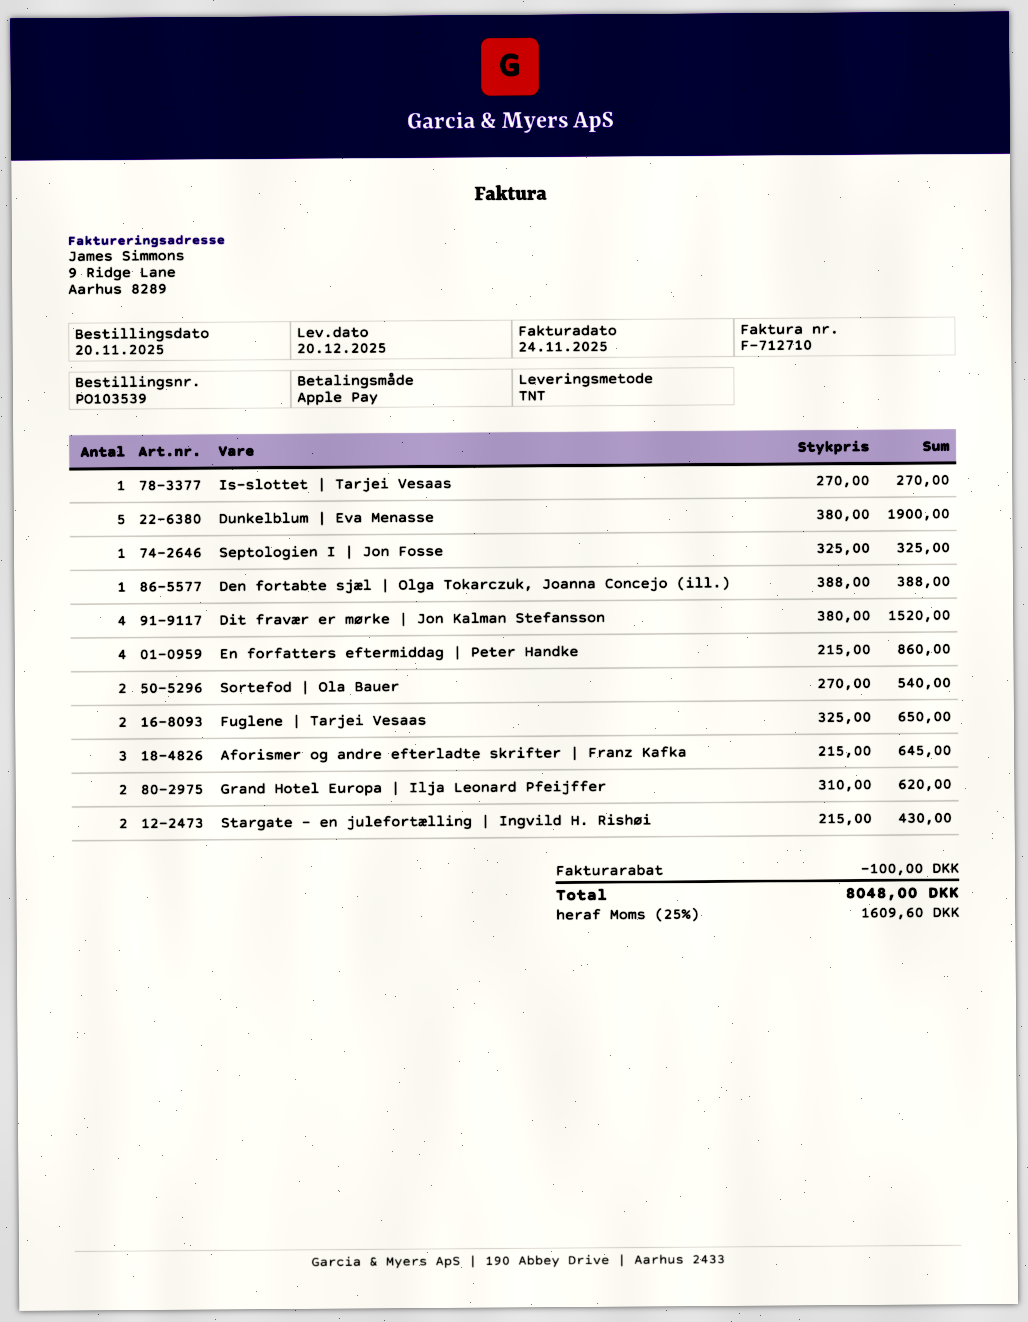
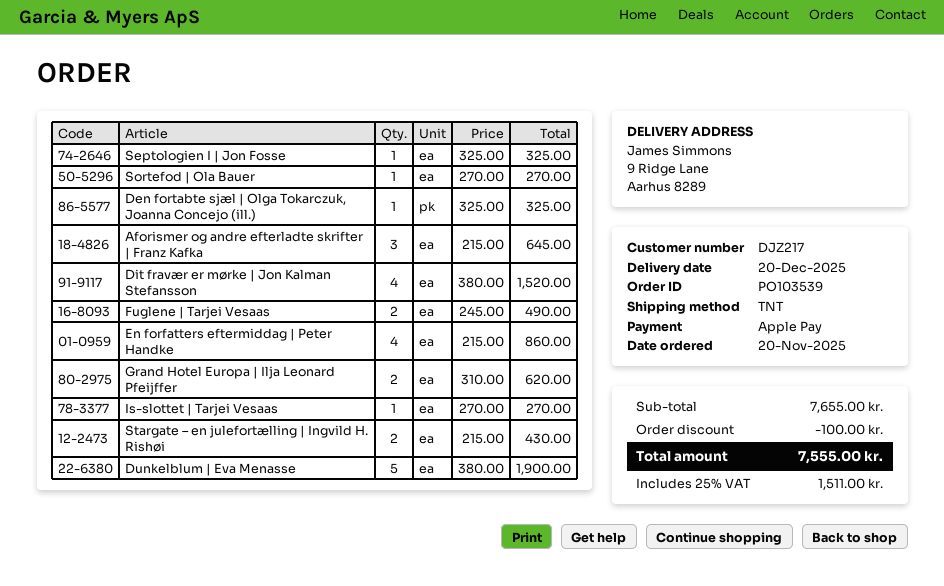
Den fortabte sjæl | Olga Tokarczuk, Joanna Concejo (ill.): 1 x 388.00 = 388.00 -> 1 x 325.00 = 325.00
Sortefod | Ola Bauer: 2 x 270.00 = 540.00 -> 1 x 270.00 = 270.00
Fuglene | Tarjei Vesaas: 2 x 325.00 = 650.00 -> 2 x 245.00 = 490.00
tax: 25% = 1609.60 -> 25% = 1511.00
total: 8048.00 -> 7555.00

